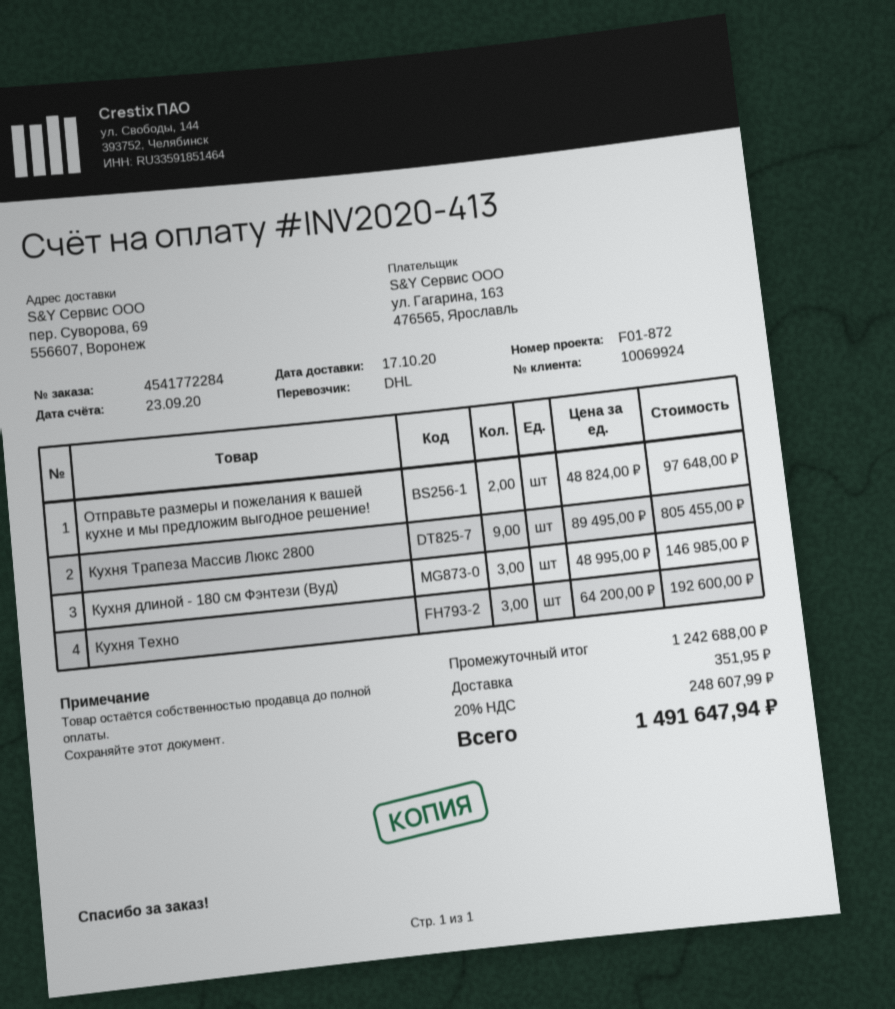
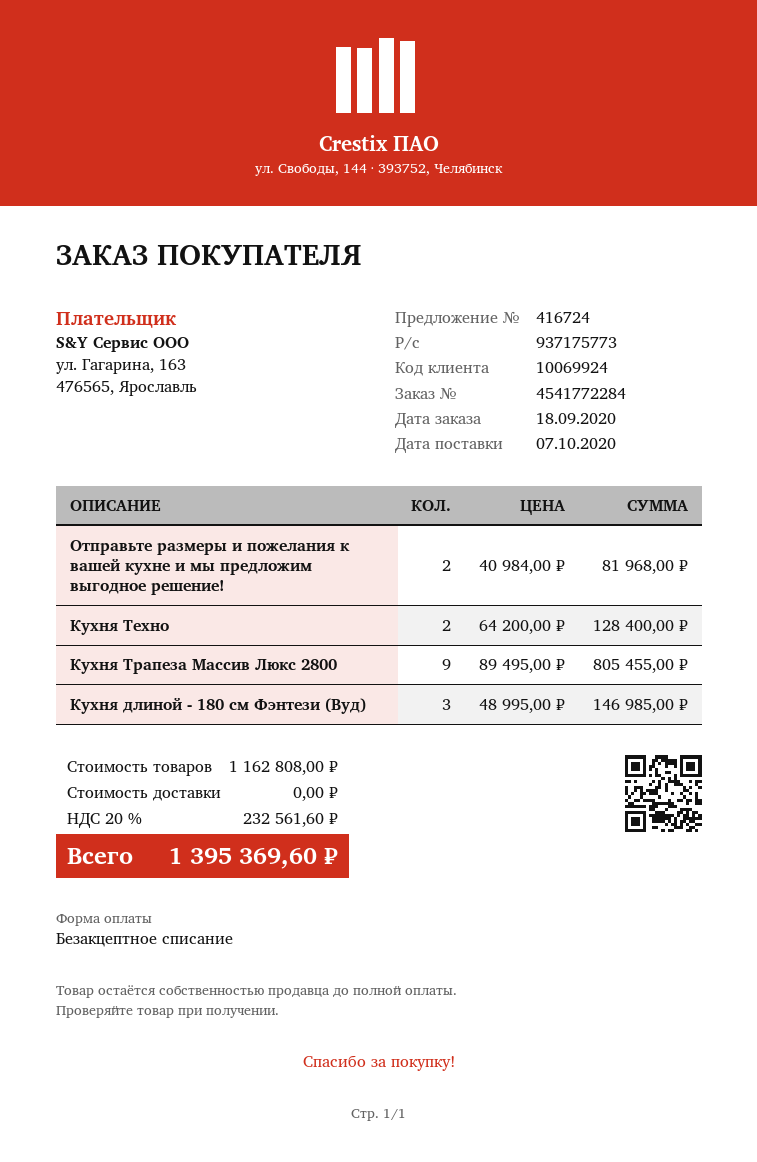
delivery date: 2020-10-17 -> 2020-10-07
Отправьте размеры и пожелания к вашей кухне и мы предложим выгодное решение!: 2 x 48824.00 = 97648.00 -> 2 x 40984.00 = 81968.00
Кухня Техно: 3 x 64200.00 = 192600.00 -> 2 x 64200.00 = 128400.00
subtotal: 1242688.00 -> 1162808.00
shipping: 351.95 -> 0.00
tax: 20% = 248607.99 -> 20% = 232561.60
total: 1491647.94 -> 1395369.60

